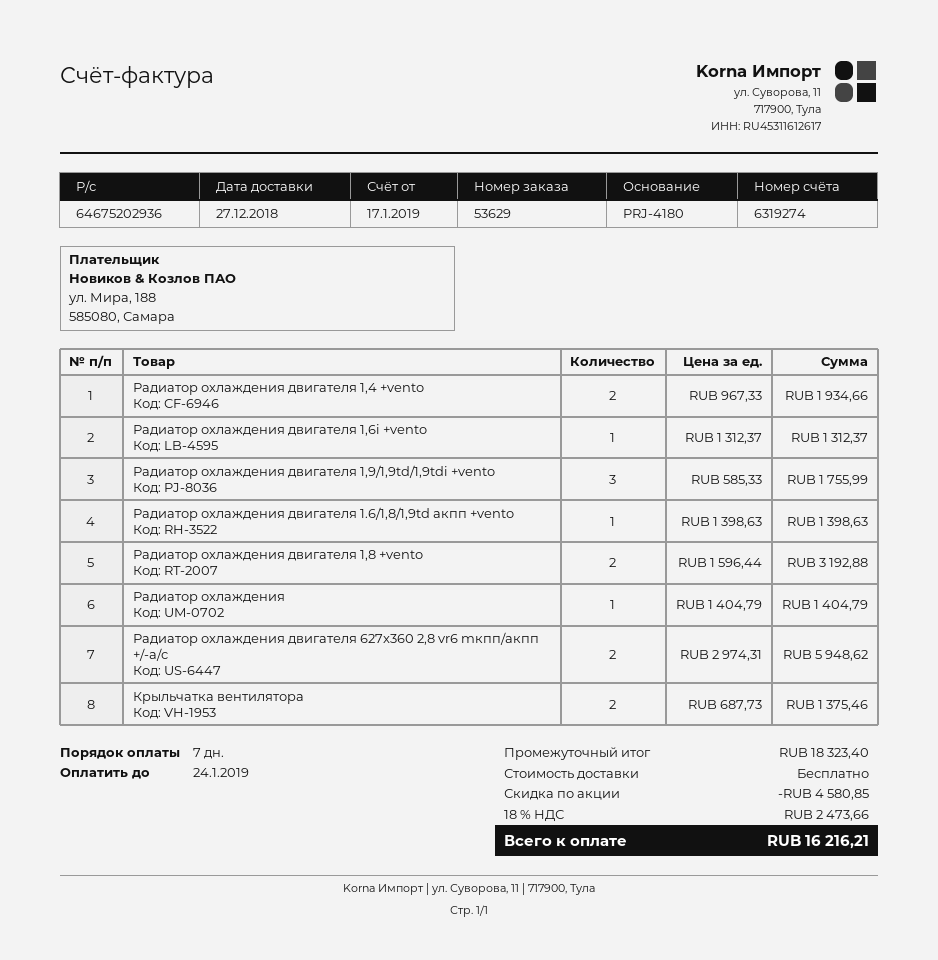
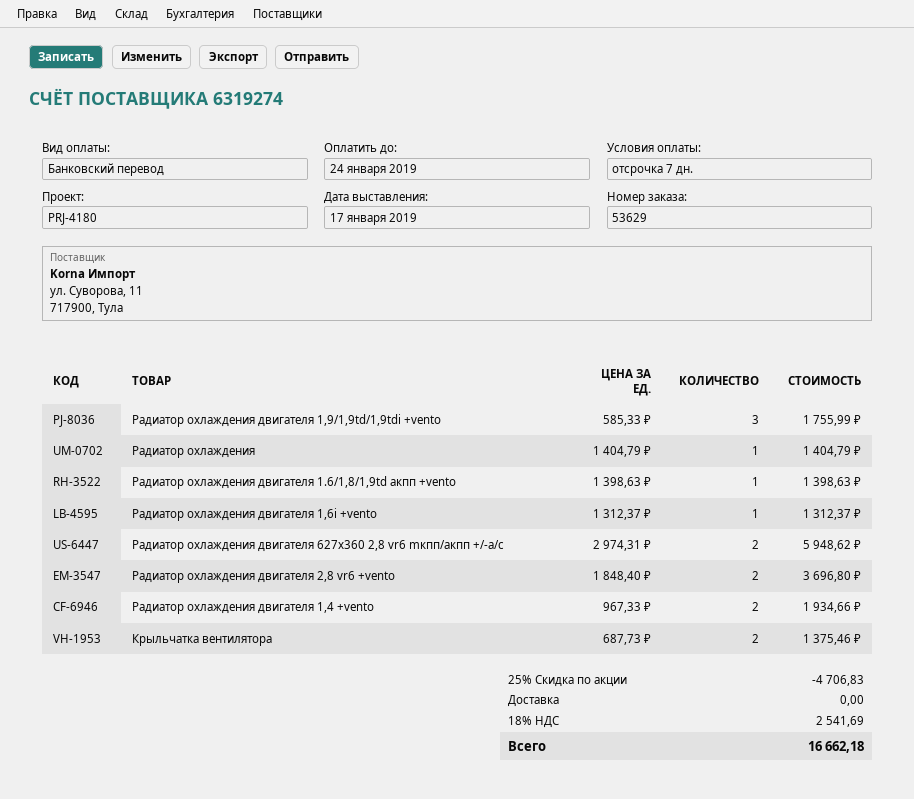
Радиатор охлаждения двигателя 1,8 +vento: 2 x 1596.44 = 3192.88 -> none
Радиатор охлаждения двигателя 2,8 vr6 +vento: none -> 2 x 1848.40 = 3696.80
discount: 4580.85 -> 4706.83
tax: 18% = 2473.66 -> 18% = 2541.69
total: 16216.21 -> 16662.18

